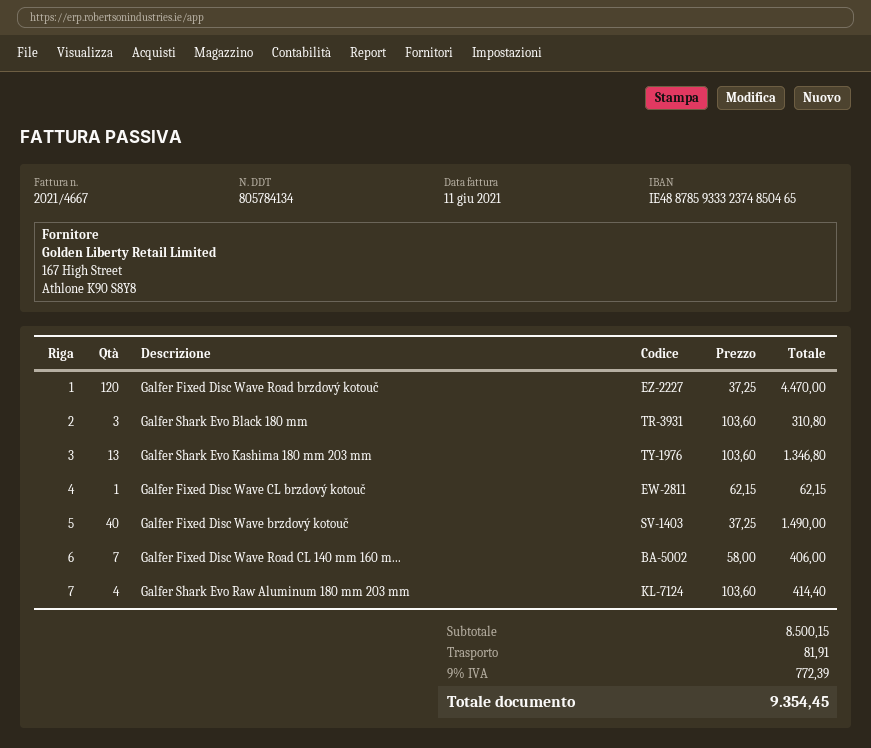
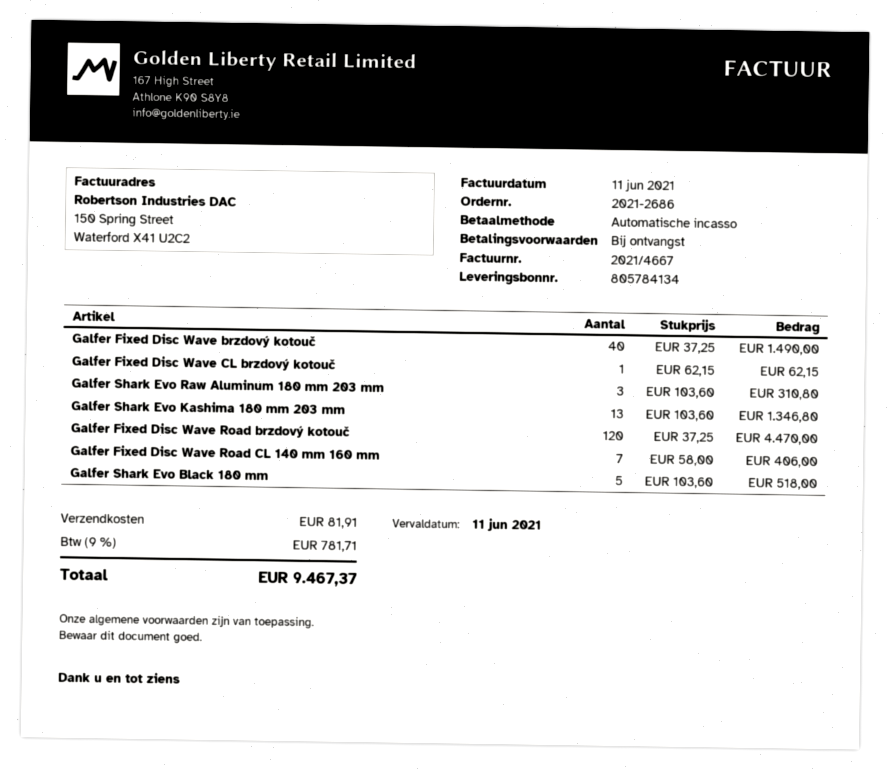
Galfer Shark Evo Black 180 mm: 3 x 103.60 = 310.80 -> 5 x 103.60 = 518.00
Galfer Shark Evo Raw Aluminum 180 mm 203 mm: 4 x 103.60 = 414.40 -> 3 x 103.60 = 310.80
tax: 9% = 772.39 -> 9% = 781.71
total: 9354.45 -> 9467.37

